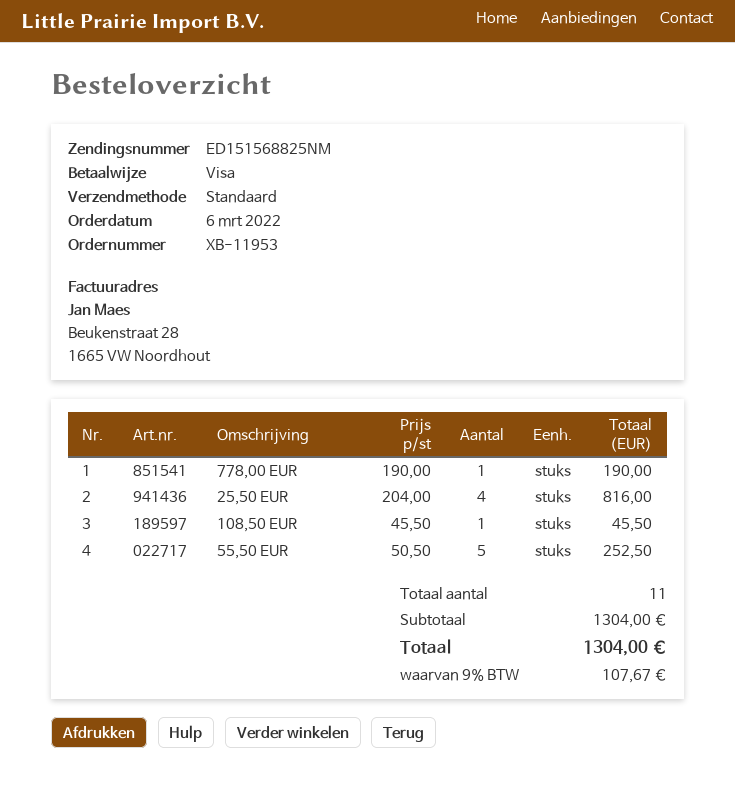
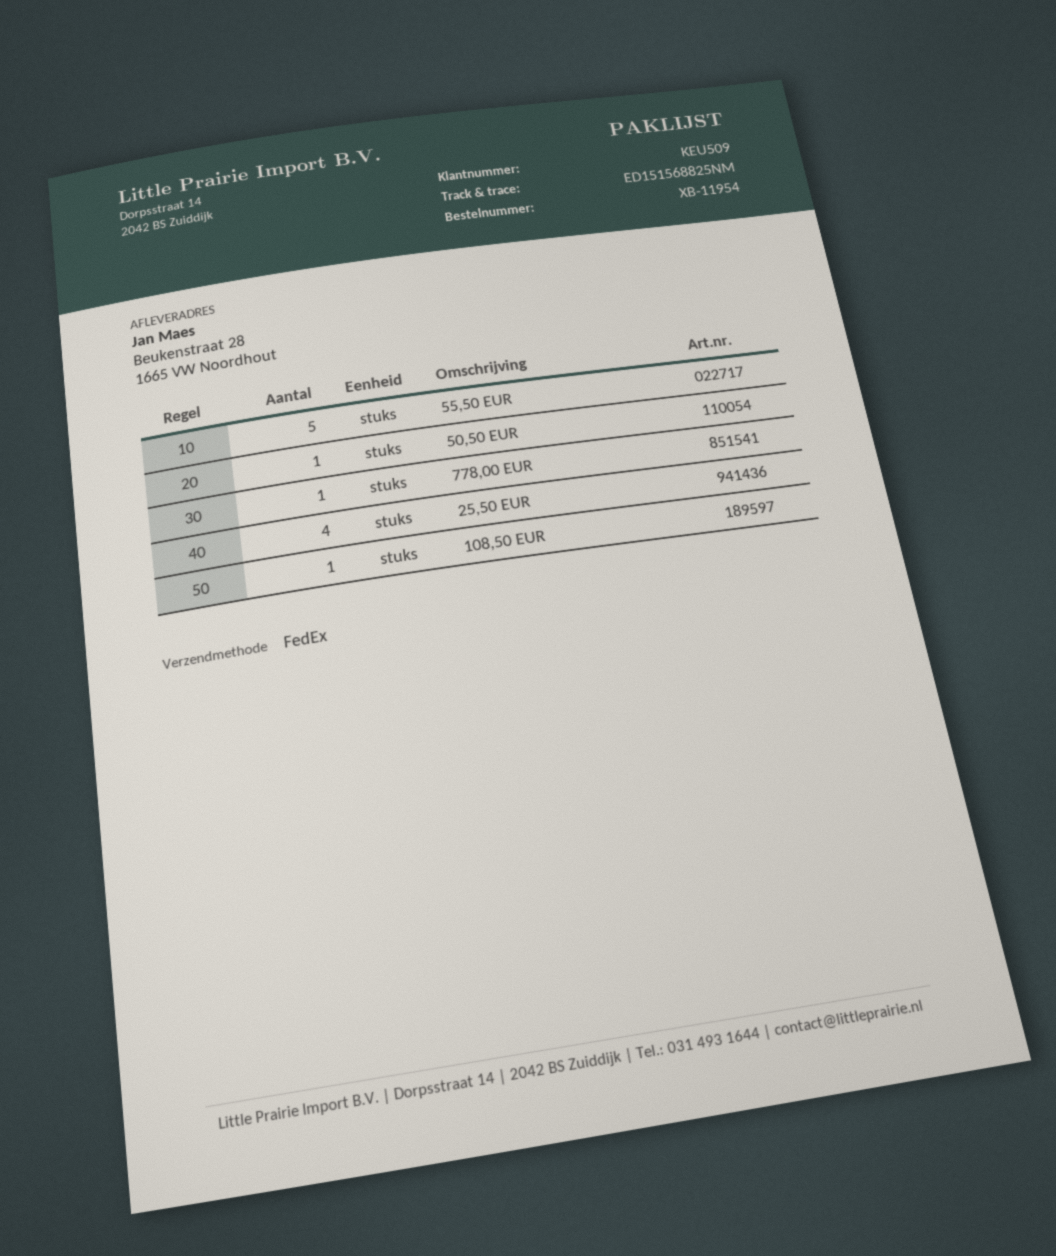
order number: XB-11953 -> XB-11954
shipping method: standard -> FedEx
50,50 EUR: none -> 1

